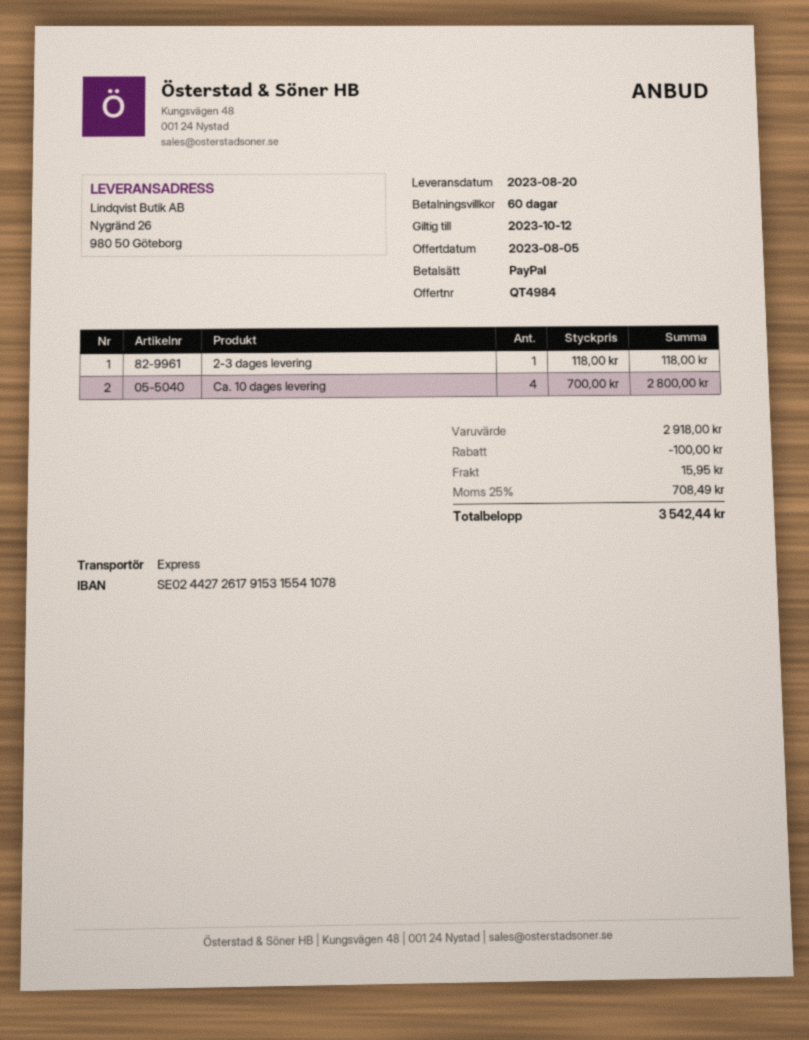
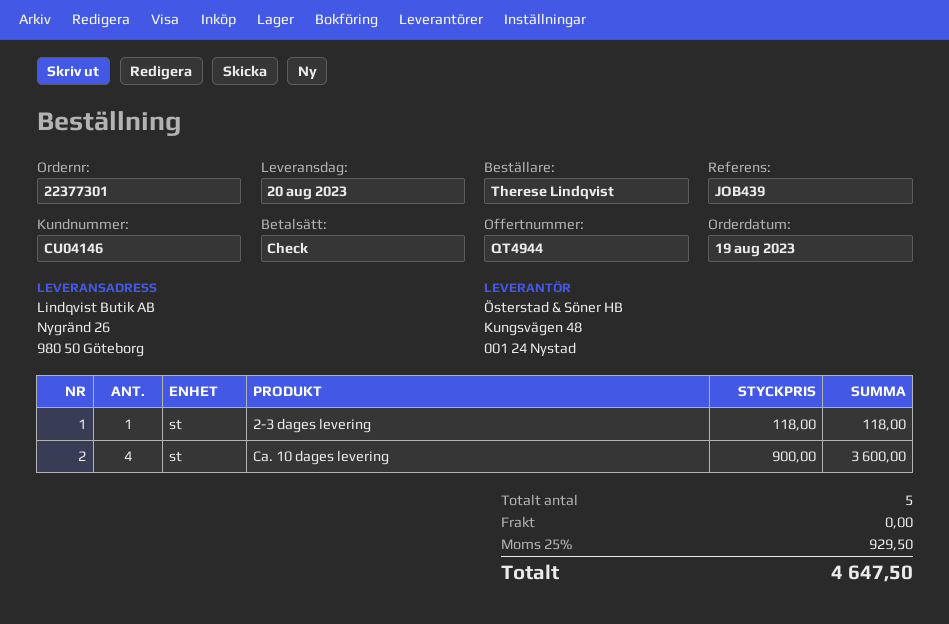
quote number: QT4984 -> QT4944
payment method: PayPal -> cheque
Ca. 10 dages levering: 4 x 700.00 = 2800.00 -> 4 x 900.00 = 3600.00
discount: 100.00 -> none
shipping: 15.95 -> 0.00
tax: 25% = 708.49 -> 25% = 929.50
total: 3542.44 -> 4647.50

